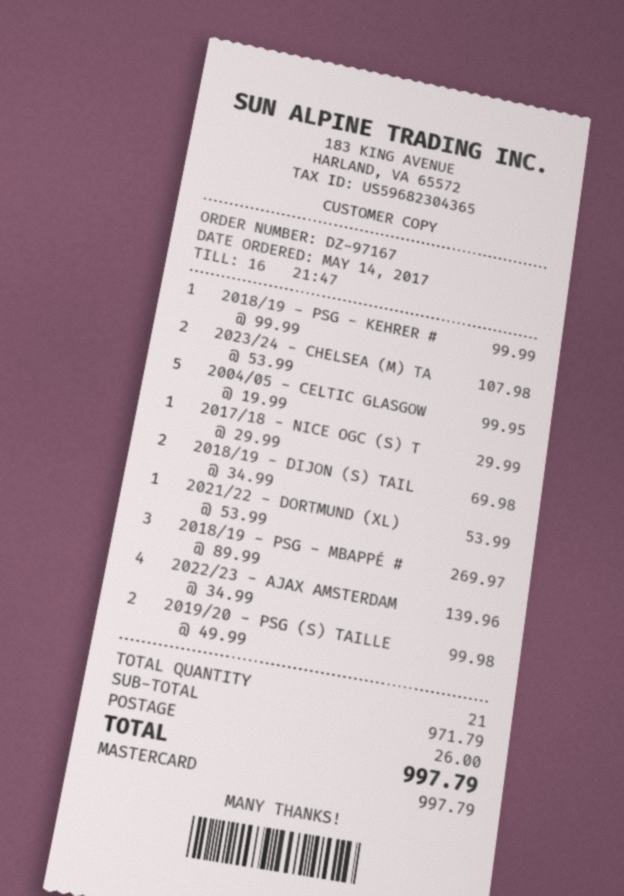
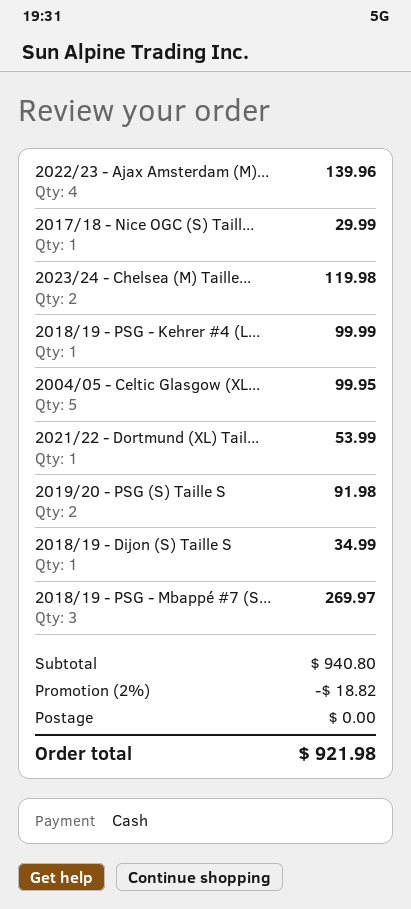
payment method: Mastercard -> cash
2023/24 - CHELSEA (M) TA: 2 for 107.98 -> 2 for 119.98
2018/19 - DIJON (S) TAIL: 2 for 69.98 -> 1 for 34.99
2019/20 - PSG (S) TAILLE: 2 for 99.98 -> 2 for 91.98
subtotal: 971.79 -> 940.80
discount: none -> 2% = 18.82
shipping: 26.00 -> 0.00
total: 997.79 -> 921.98

